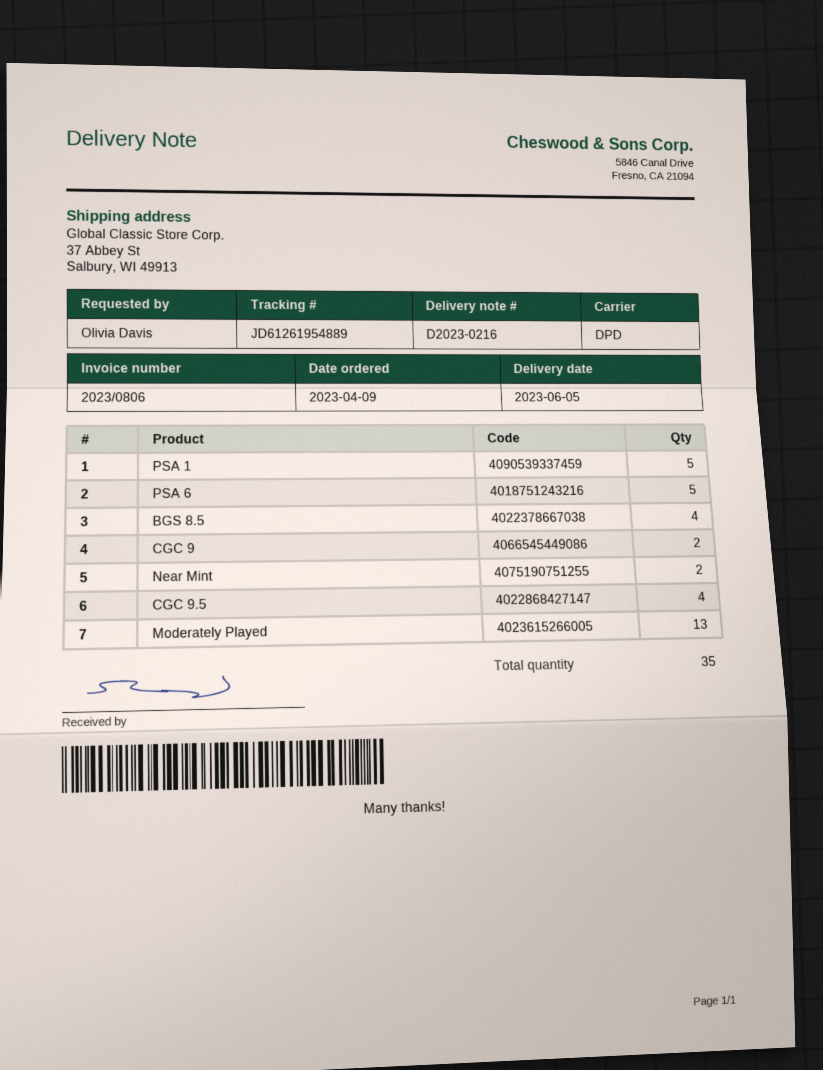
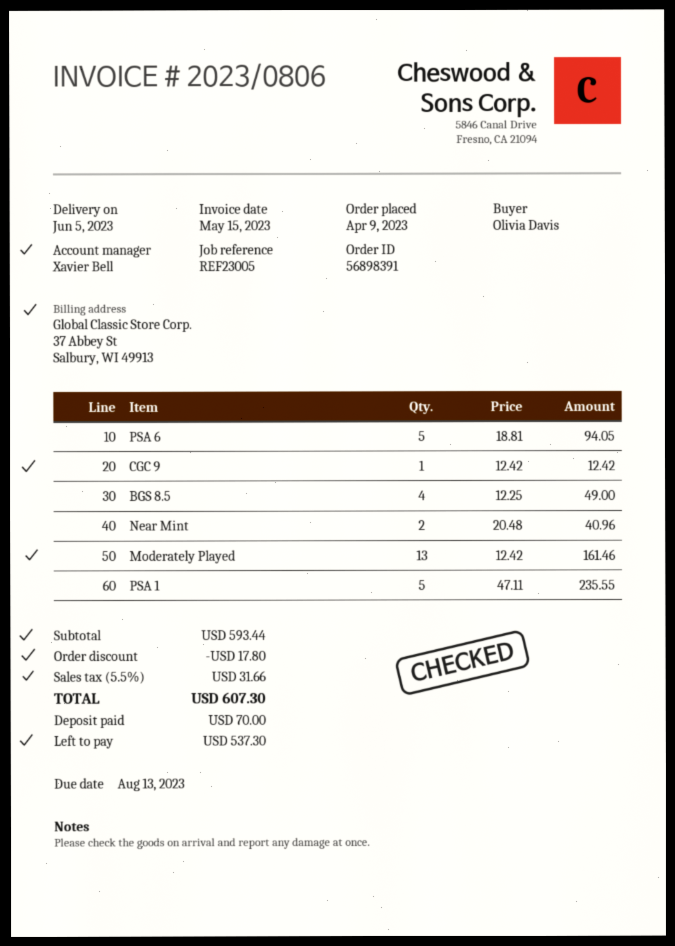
CGC 9: 2 -> 1
CGC 9.5: 4 -> none

